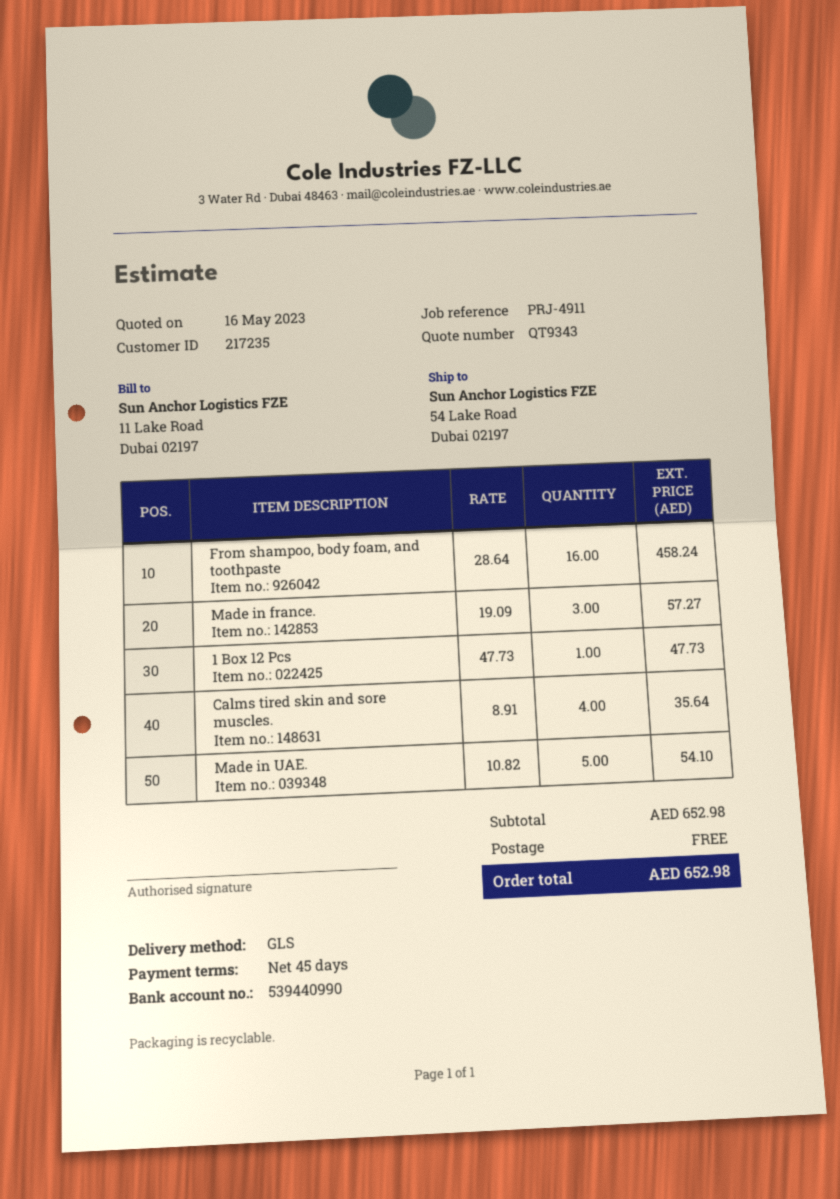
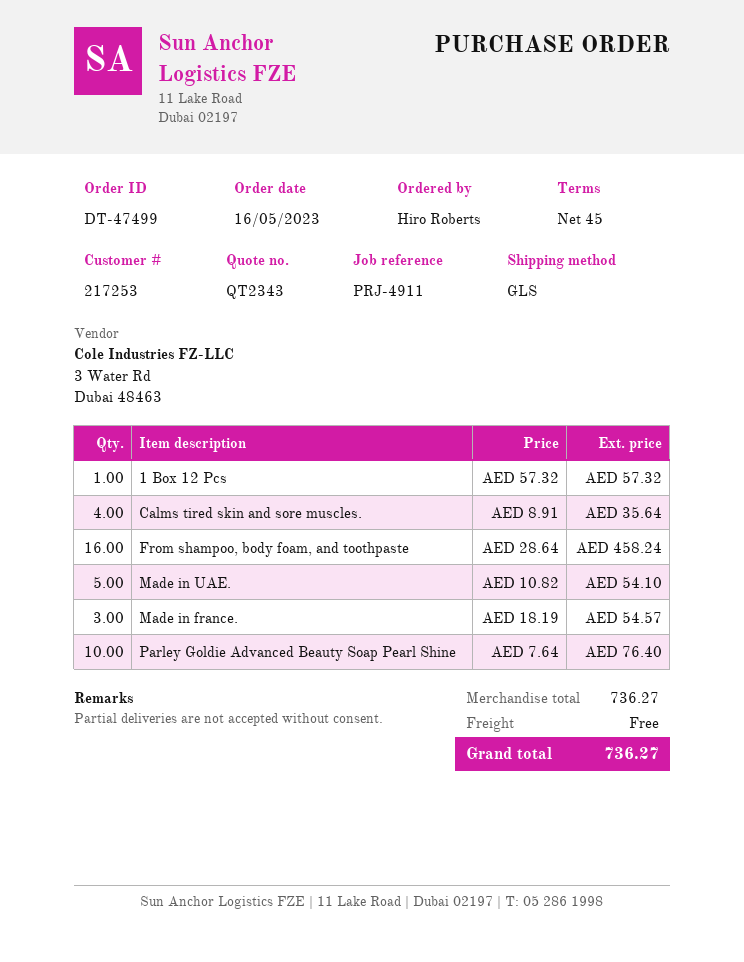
quote number: QT9343 -> QT2343
customer number: 217235 -> 217253
Made in france.: 3 x 19.09 = 57.27 -> 3 x 18.19 = 54.57
1 Box 12 Pcs: 1 x 47.73 = 47.73 -> 1 x 57.32 = 57.32
Parley Goldie Advanced Beauty Soap Pearl Shine: none -> 10 x 7.64 = 76.40
subtotal: 652.98 -> 736.27
total: 652.98 -> 736.27

